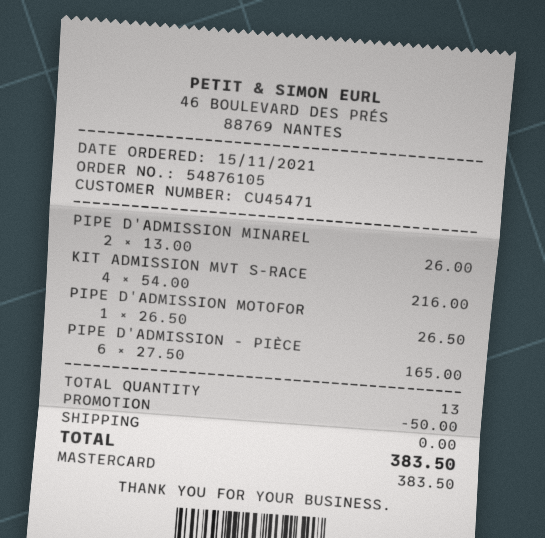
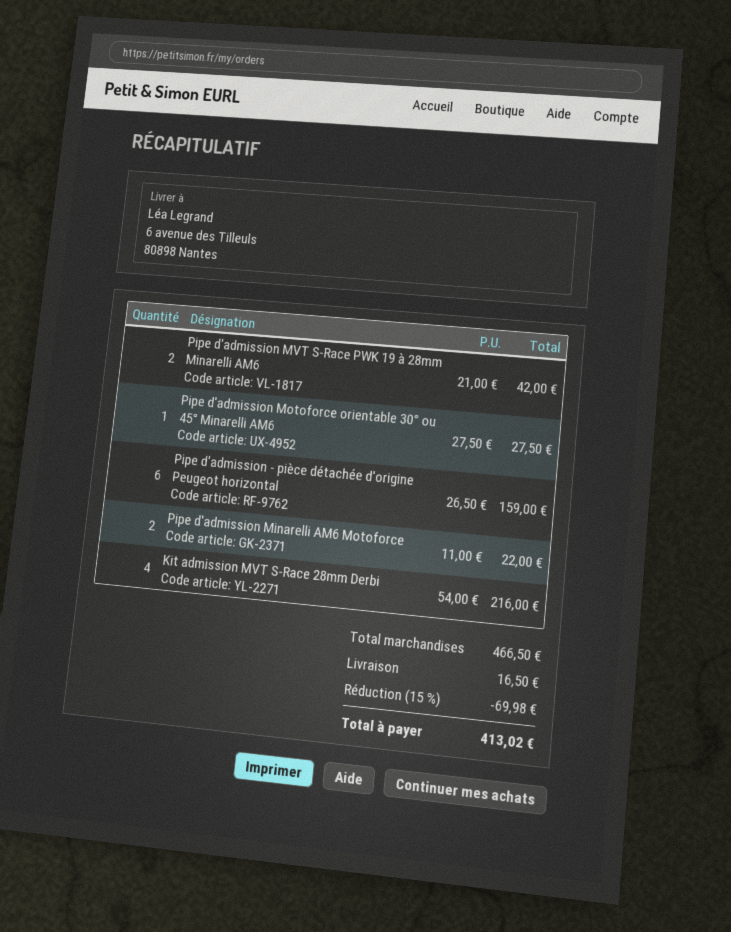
PIPE D'ADMISSION MINAREL: 2 x 13.00 = 26.00 -> 2 x 11.00 = 22.00
PIPE D'ADMISSION MOTOFOR: 1 x 26.50 = 26.50 -> 1 x 27.50 = 27.50
PIPE D'ADMISSION - PIÈCE: 6 x 27.50 = 165.00 -> 6 x 26.50 = 159.00
Pipe d'admission MVT S-Race PWK 19 à 28mm Minarelli AM6: none -> 2 x 21.00 = 42.00
discount: 50.00 -> 69.98
shipping: 0.00 -> 16.50
total: 383.50 -> 413.02

